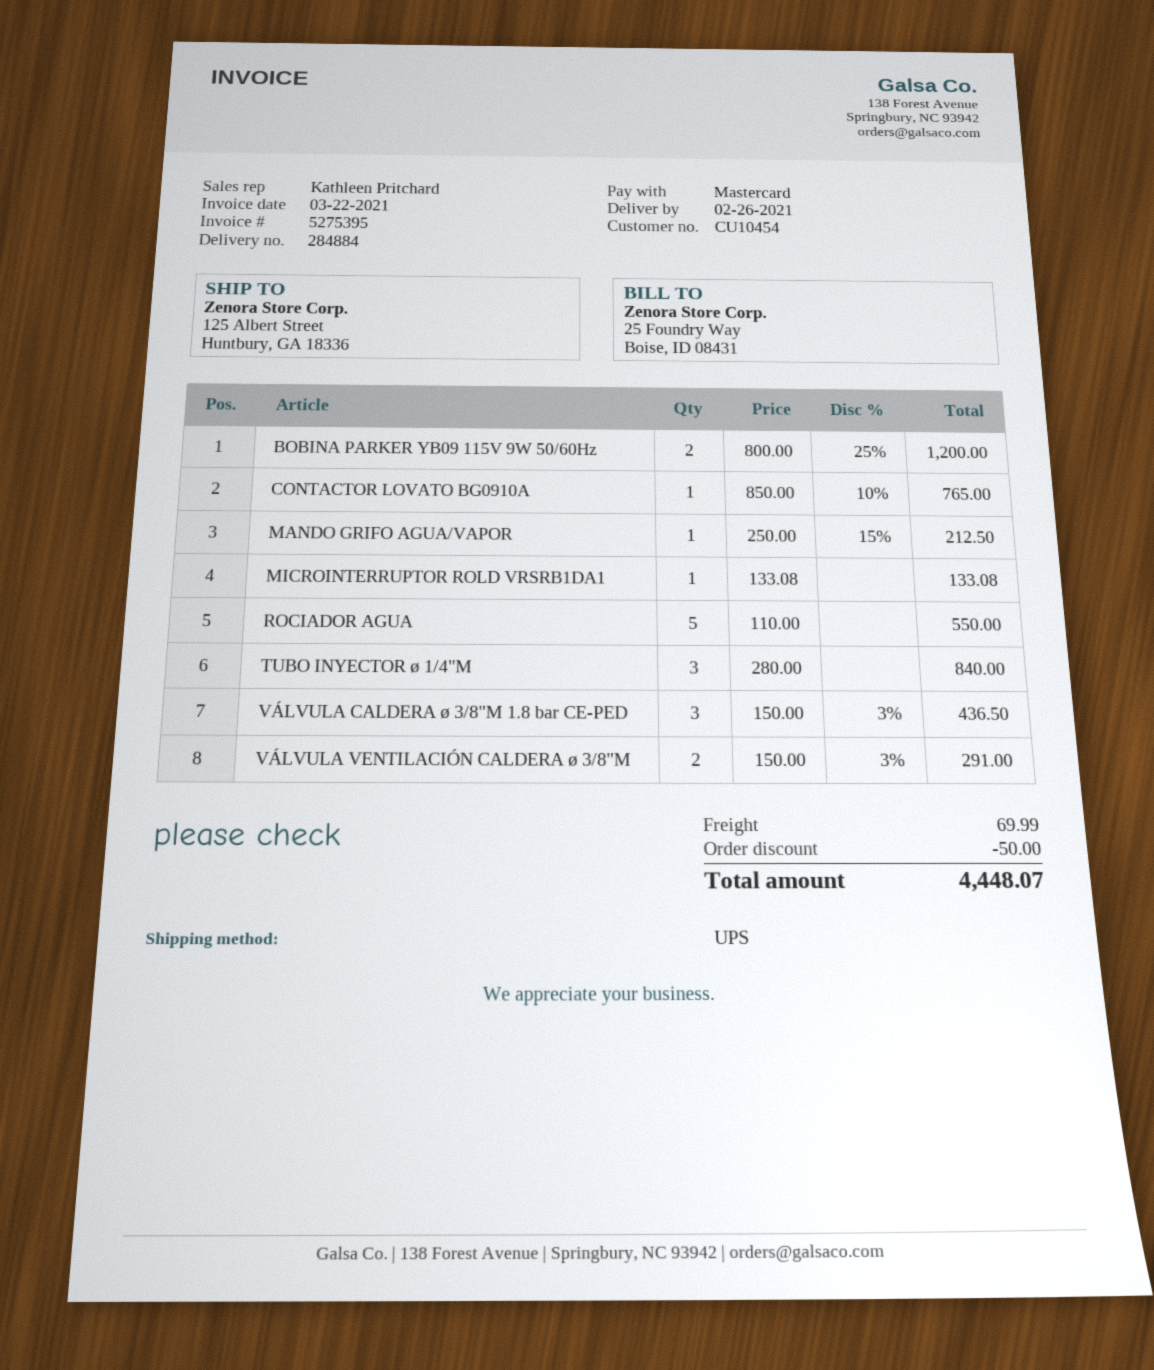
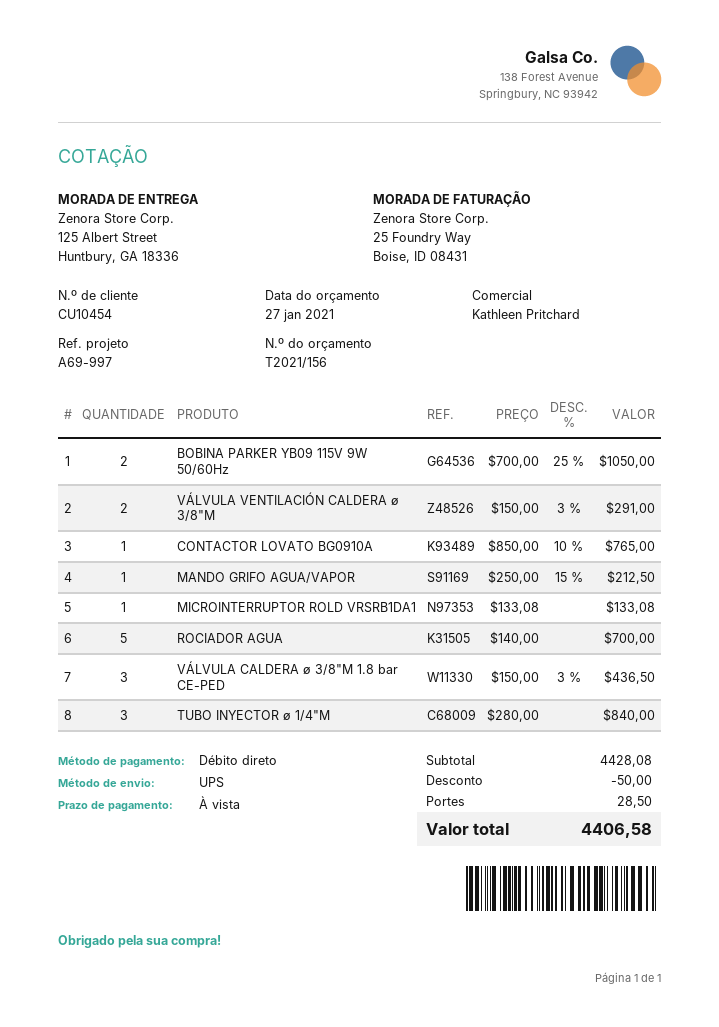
payment method: Mastercard -> direct debit
BOBINA PARKER YB09 115V 9W 50/60Hz: 2 x 800.00 - 25% = 1200.00 -> 2 x 700.00 - 25% = 1050.00
ROCIADOR AGUA: 5 x 110.00 = 550.00 -> 5 x 140.00 = 700.00
shipping: 69.99 -> 28.50
total: 4448.07 -> 4406.58

